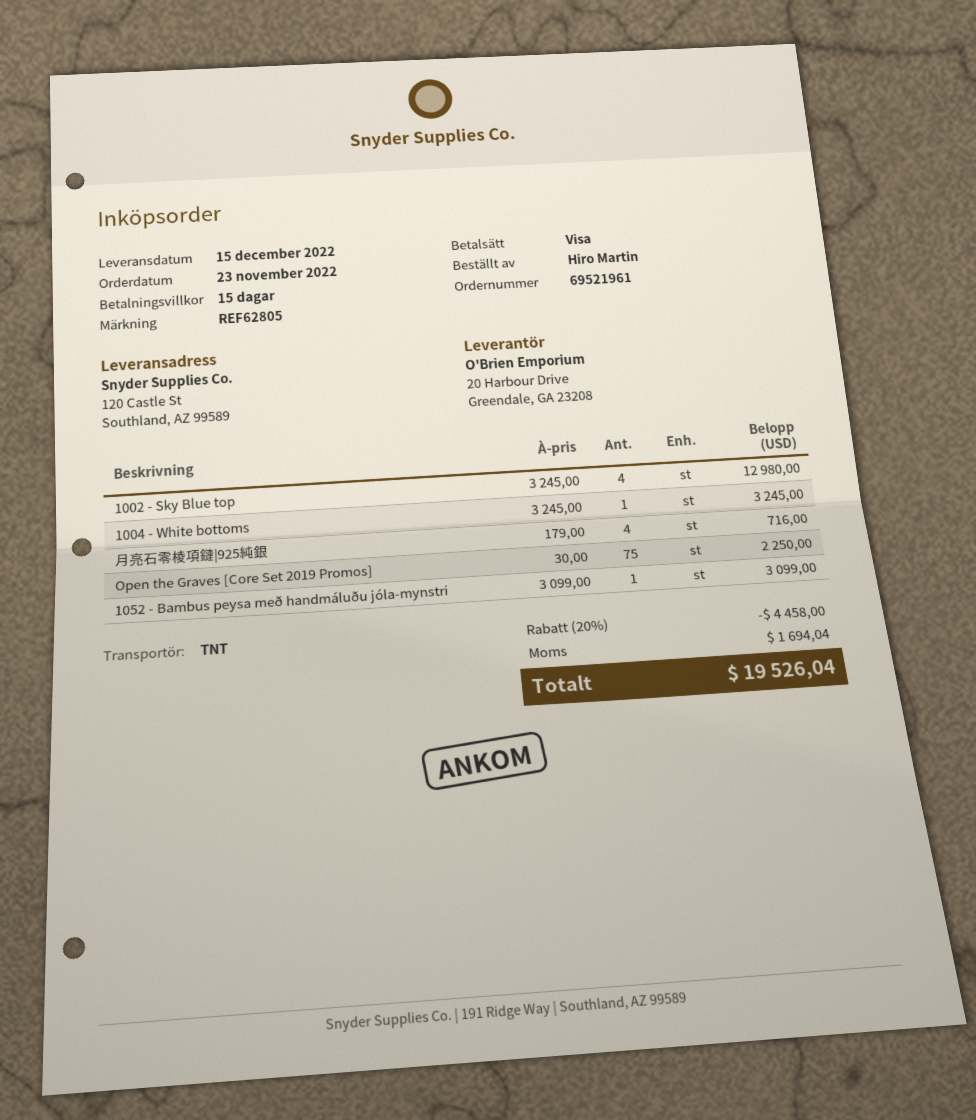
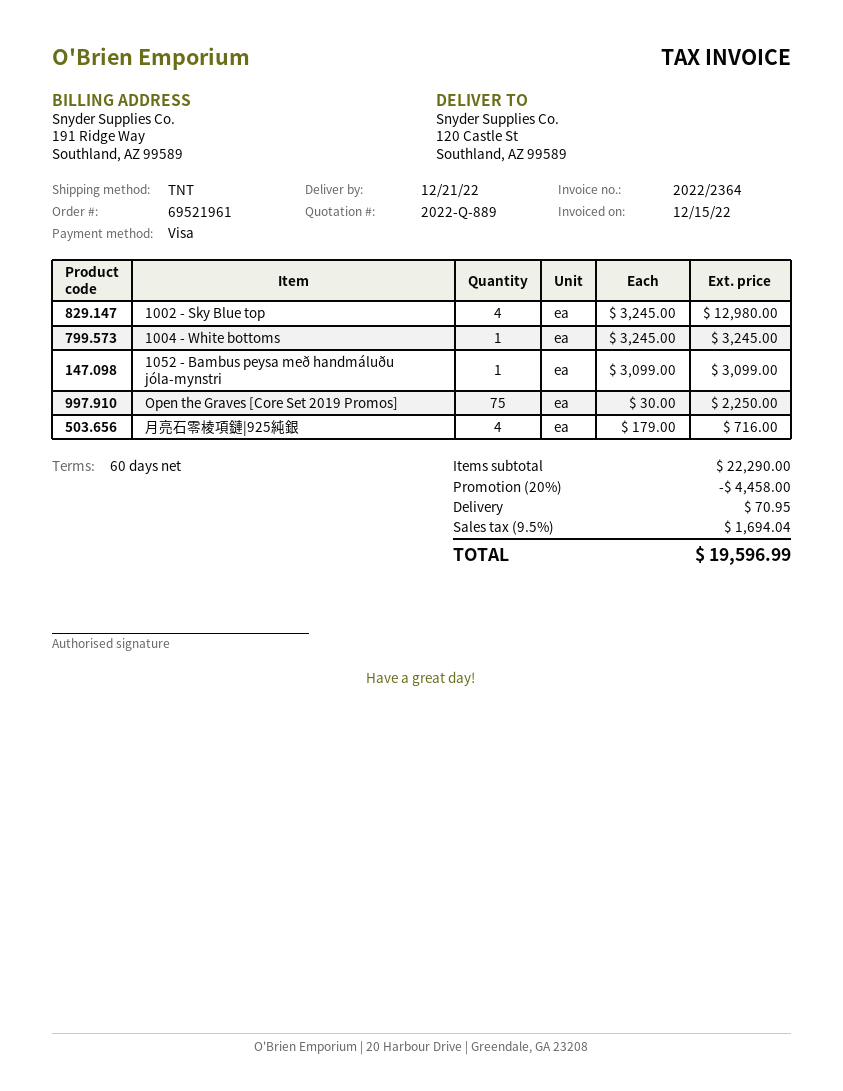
delivery date: 2022-12-15 -> 2022-12-21
payment terms: 15 days -> 60 days
shipping: none -> 70.95
total: 19526.04 -> 19596.99

